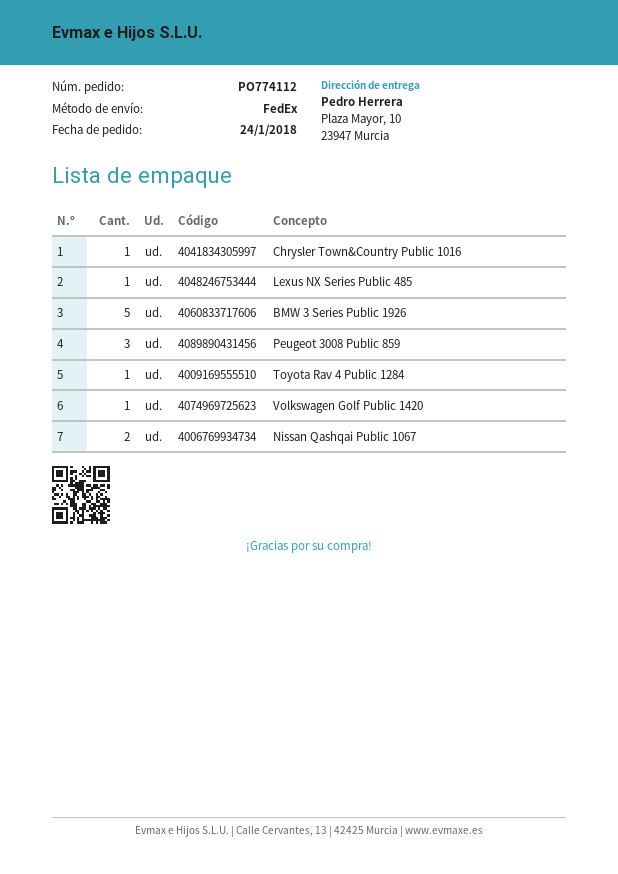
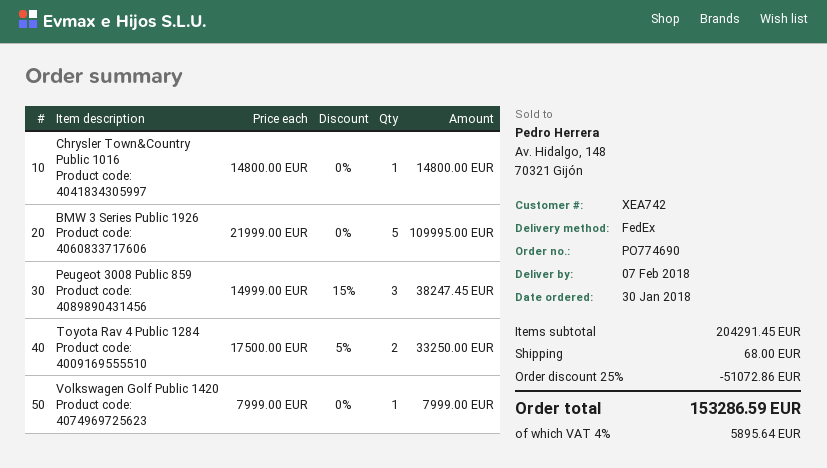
order number: PO774112 -> PO774690
order date: 2018-01-24 -> 2018-01-30
Lexus NX Series Public 485: 1 -> none
Toyota Rav 4 Public 1284: 1 -> 2
Nissan Qashqai Public 1067: 2 -> none

